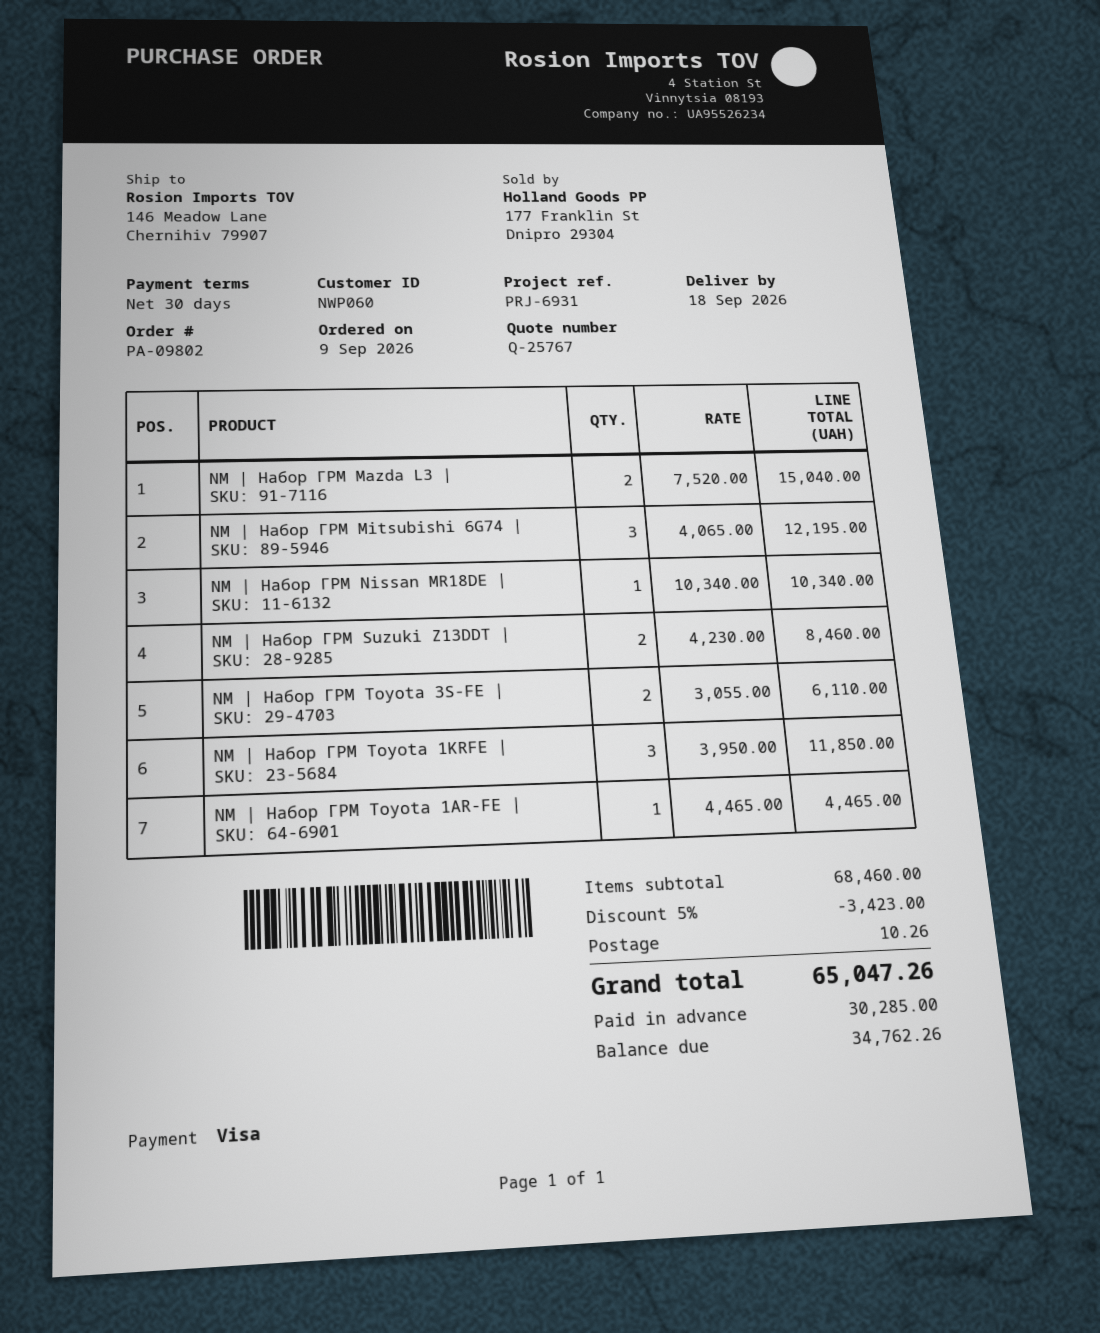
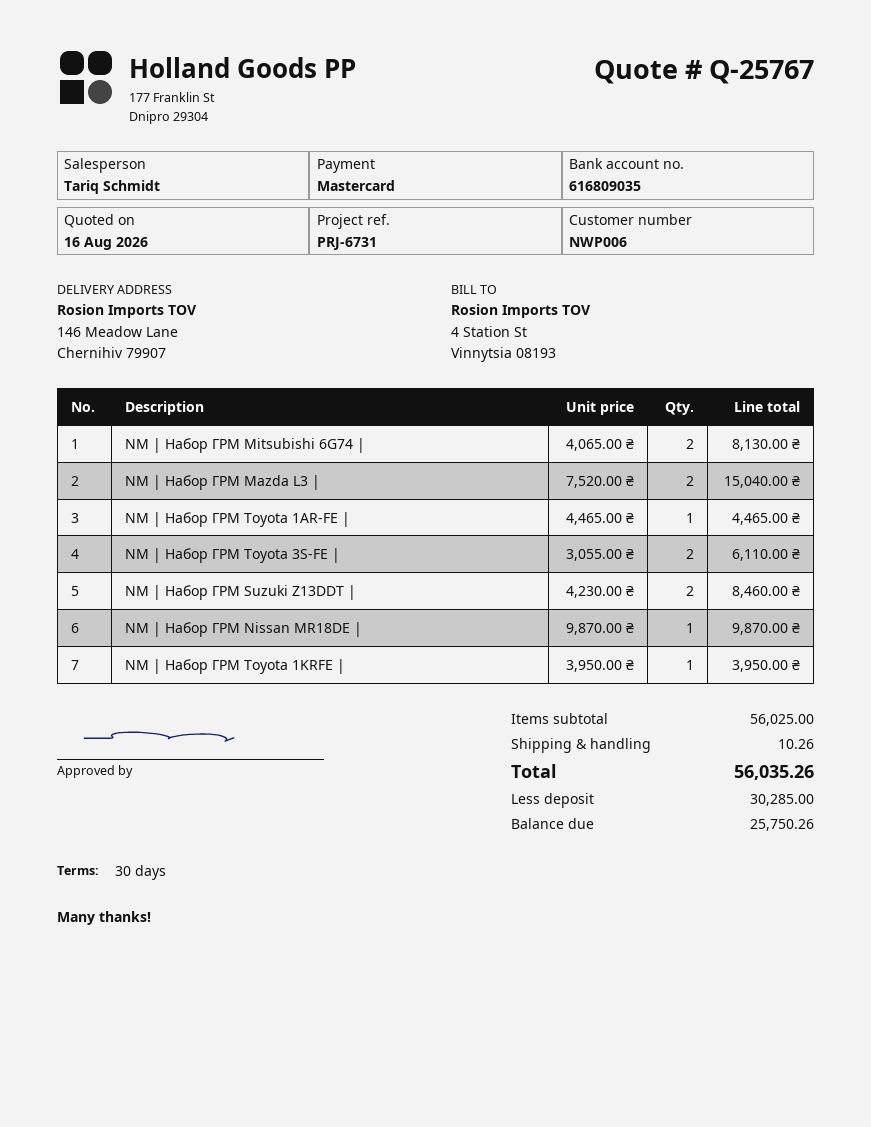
customer number: NWP060 -> NWP006
reference: PRJ-6931 -> PRJ-6731
payment method: Visa -> Mastercard
NM | Набор ГРМ Mitsubishi 6G74 |: 3 x 4065.00 = 12195.00 -> 2 x 4065.00 = 8130.00
NM | Набор ГРМ Nissan MR18DE |: 1 x 10340.00 = 10340.00 -> 1 x 9870.00 = 9870.00
NM | Набор ГРМ Toyota 1KRFE |: 3 x 3950.00 = 11850.00 -> 1 x 3950.00 = 3950.00
subtotal: 68460.00 -> 56025.00
discount: 5% = 3423.00 -> none
total: 65047.26 -> 56035.26
balance: 34762.26 -> 25750.26

